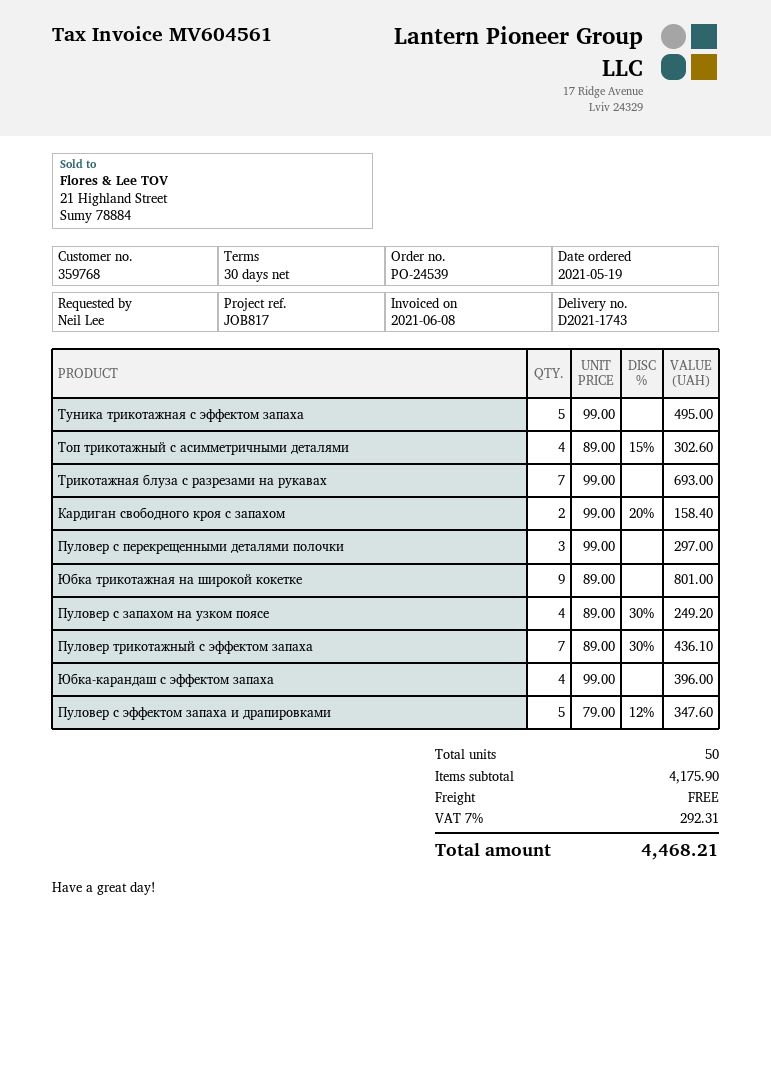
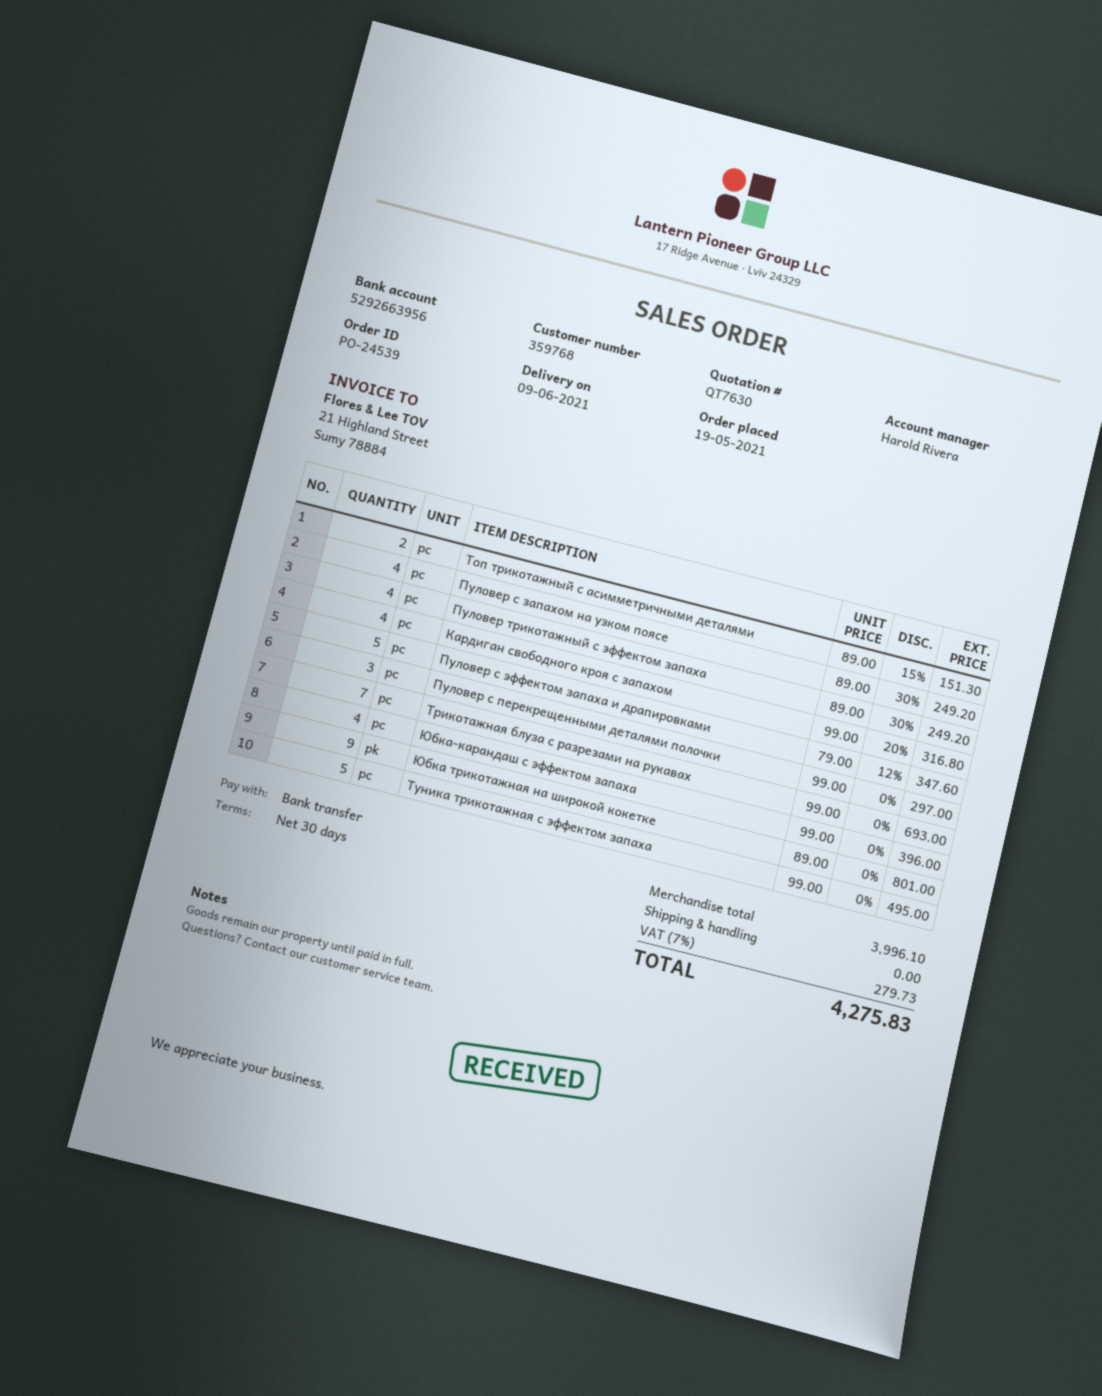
Топ трикотажный с асимметричными деталями: 4 x 89.00 - 15% = 302.60 -> 2 x 89.00 - 15% = 151.30
Кардиган свободного кроя с запахом: 2 x 99.00 - 20% = 158.40 -> 4 x 99.00 - 20% = 316.80
Пуловер трикотажный с эффектом запаха: 7 x 89.00 - 30% = 436.10 -> 4 x 89.00 - 30% = 249.20
subtotal: 4175.90 -> 3996.10
tax: 7% = 292.31 -> 7% = 279.73
total: 4468.21 -> 4275.83

